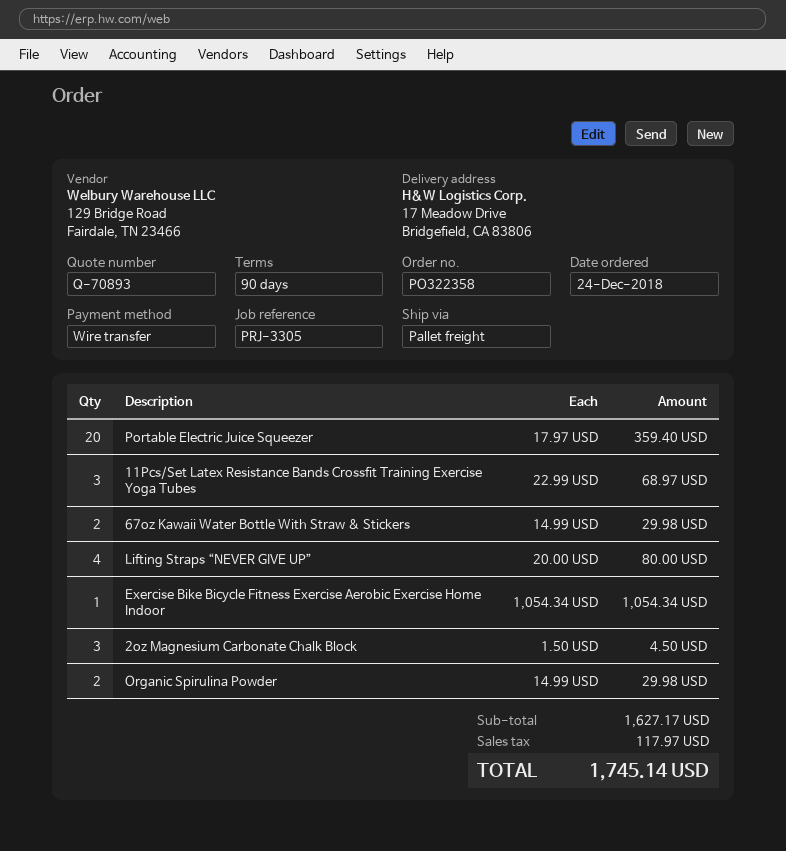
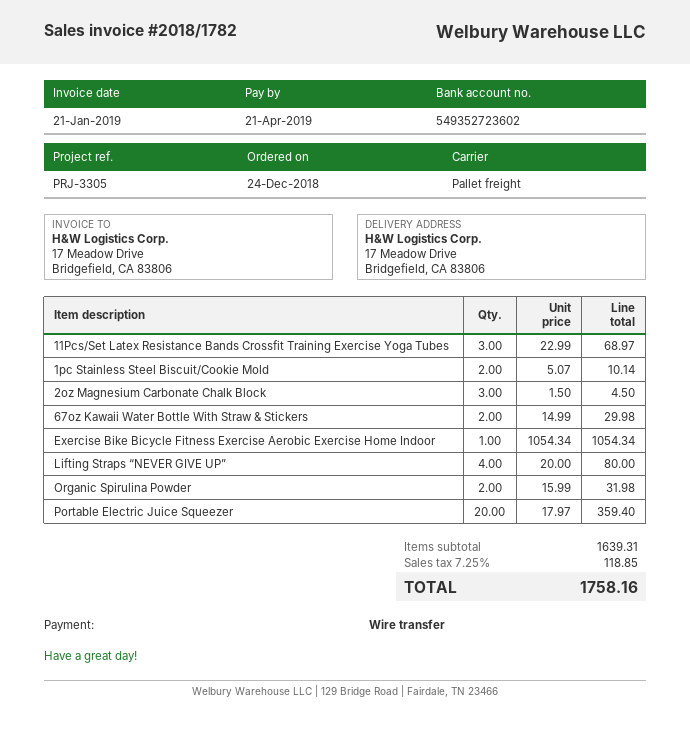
Organic Spirulina Powder: 2 x 14.99 = 29.98 -> 2 x 15.99 = 31.98
1pc Stainless Steel Biscuit/Cookie Mold: none -> 2 x 5.07 = 10.14
subtotal: 1627.17 -> 1639.31
tax: 117.97 -> 118.85
total: 1745.14 -> 1758.16

